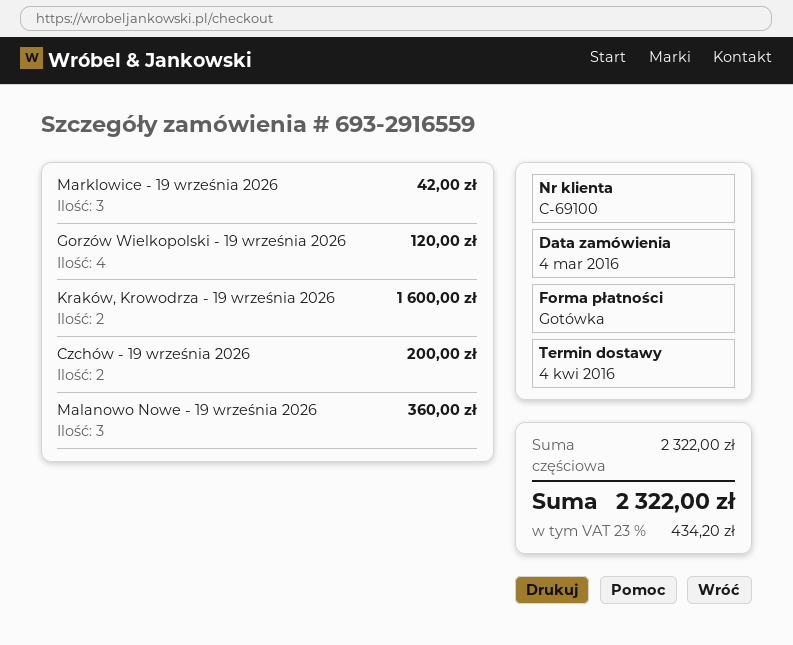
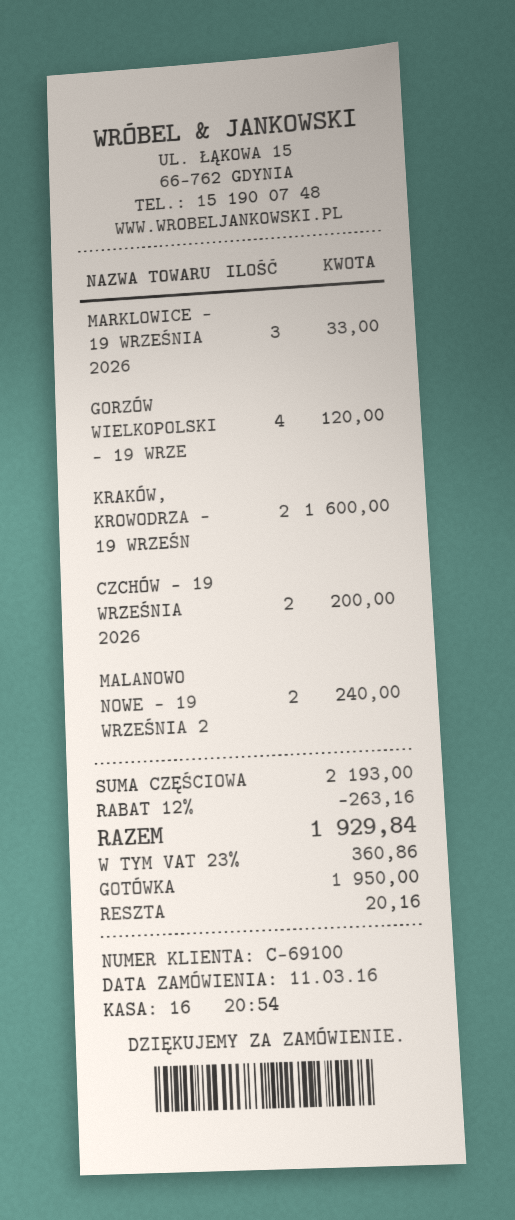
order date: 2016-03-04 -> 2016-03-11
Marklowice - 19 września 2026: 3 for 42.00 -> 3 for 33.00
Malanowo Nowe - 19 września 2026: 3 for 360.00 -> 2 for 240.00
subtotal: 2322.00 -> 2193.00
discount: none -> 12% = 263.16
tax: 23% = 434.20 -> 23% = 360.86
total: 2322.00 -> 1929.84

